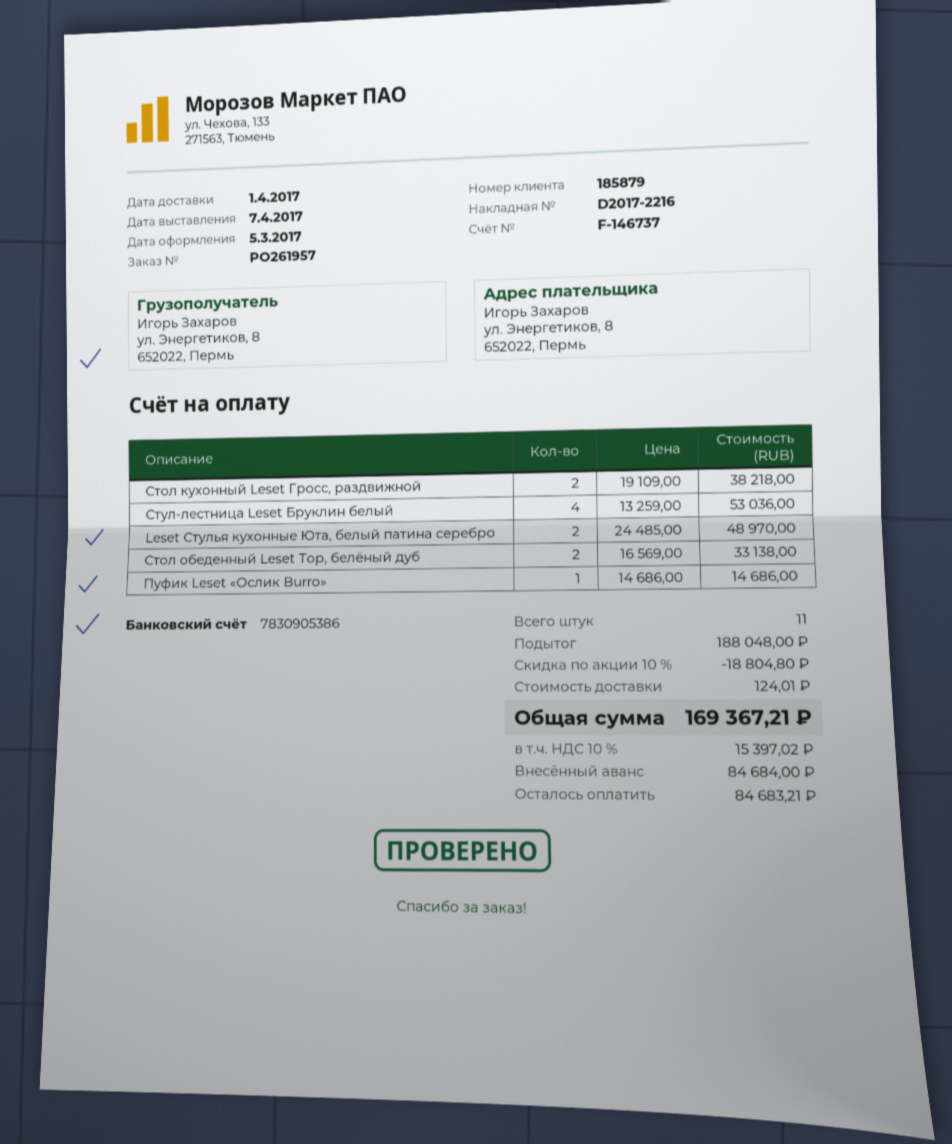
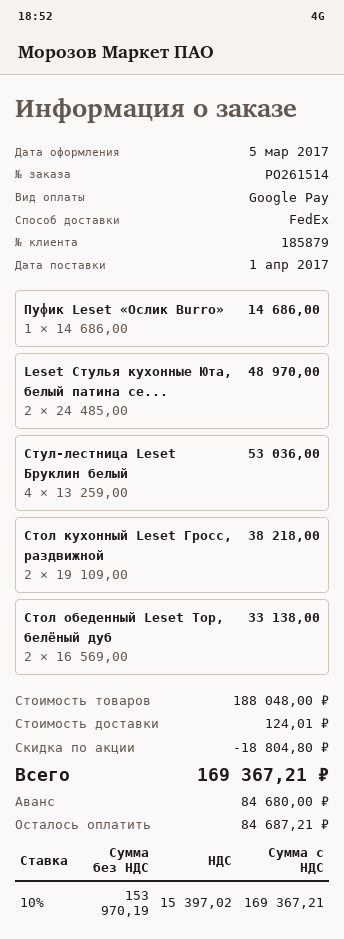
order number: PO261957 -> PO261514
deposit: 84684.00 -> 84680.00
balance: 84683.21 -> 84687.21

